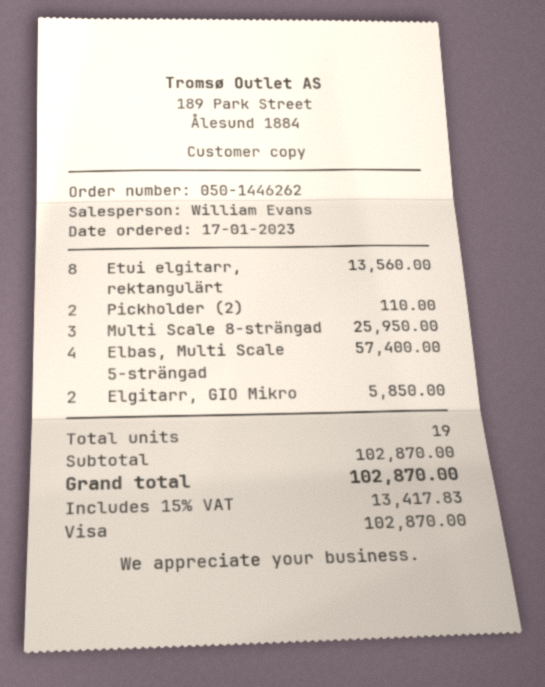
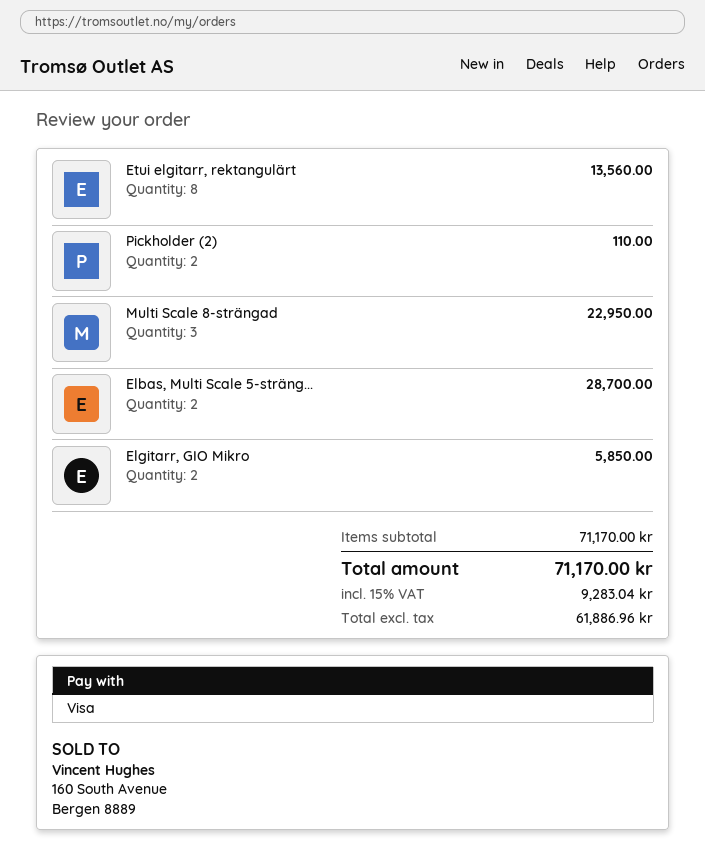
Multi Scale 8-strängad: 3 for 25950.00 -> 3 for 22950.00
Elbas, Multi Scale 5-strängad: 4 for 57400.00 -> 2 for 28700.00
subtotal: 102870.00 -> 71170.00
tax: 15% = 13417.83 -> 15% = 9283.04
total: 102870.00 -> 71170.00

